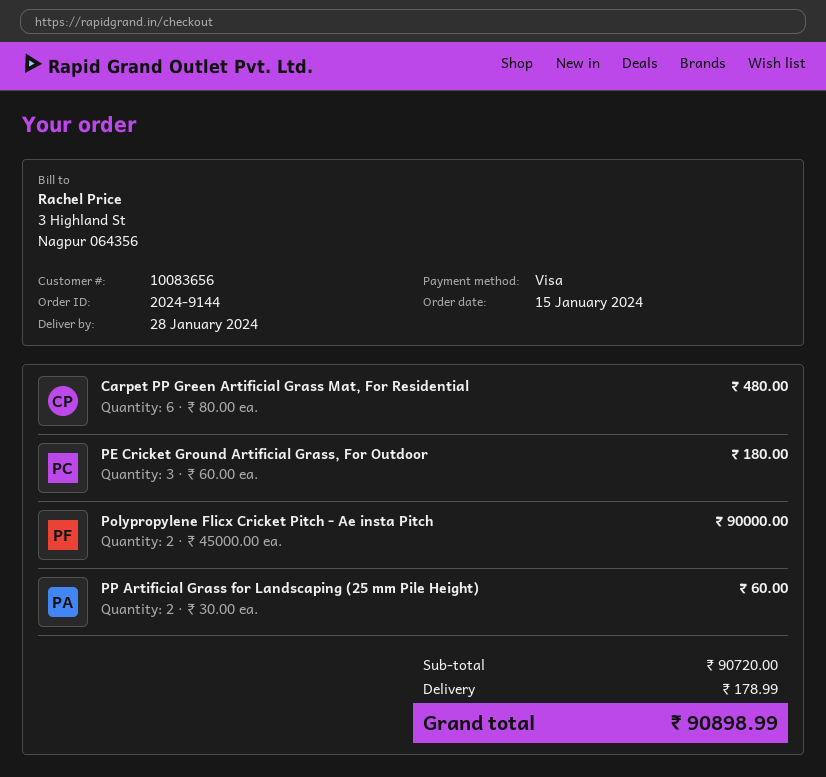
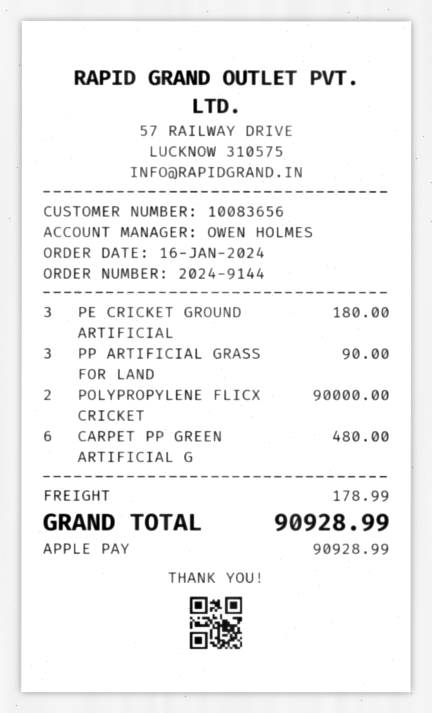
order date: 2024-01-15 -> 2024-01-16
payment method: Visa -> Apple Pay
PP Artificial Grass for Landscaping (25 mm Pile Height): 2 for 60.00 -> 3 for 90.00
total: 90898.99 -> 90928.99

